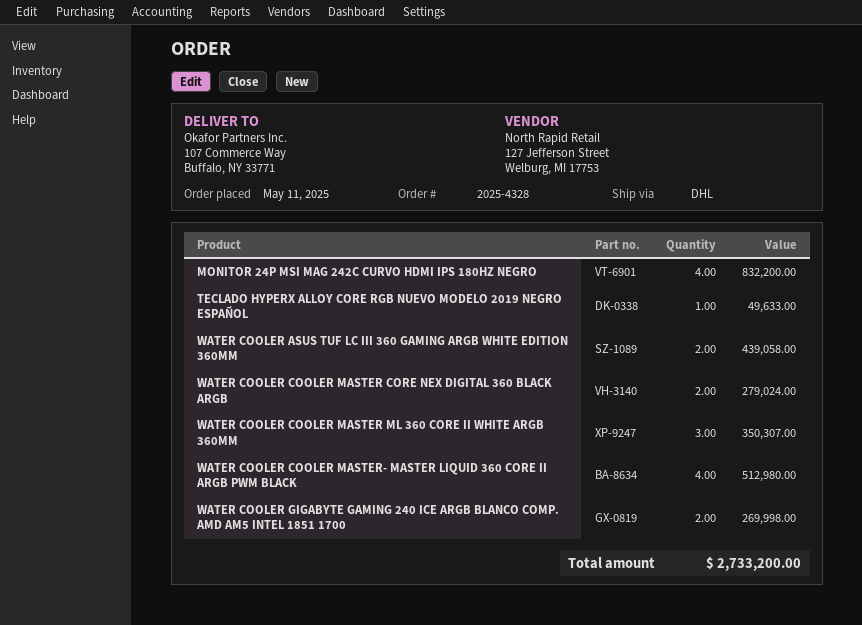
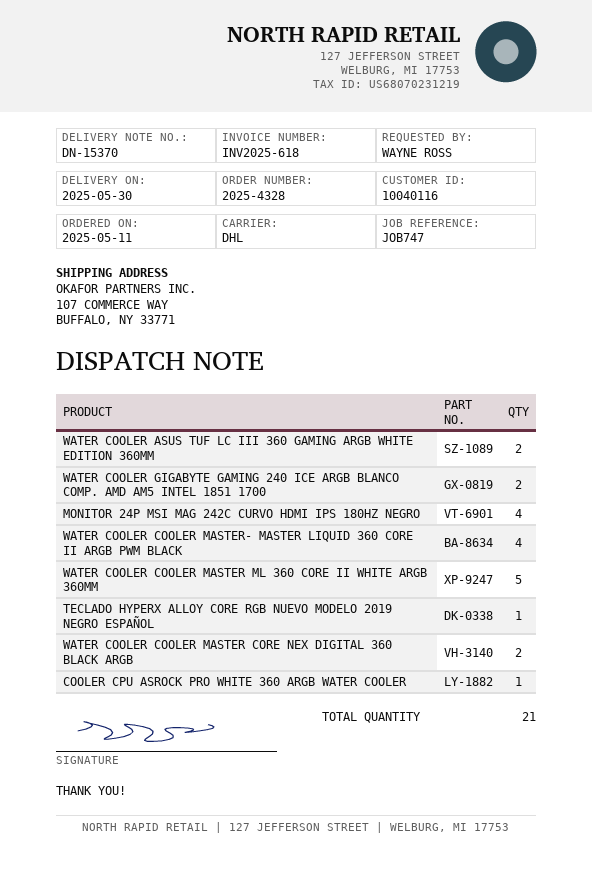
WATER COOLER COOLER MASTER ML 360 CORE II WHITE ARGB 360MM: 3 -> 5
COOLER CPU ASROCK PRO WHITE 360 ARGB WATER COOLER: none -> 1

